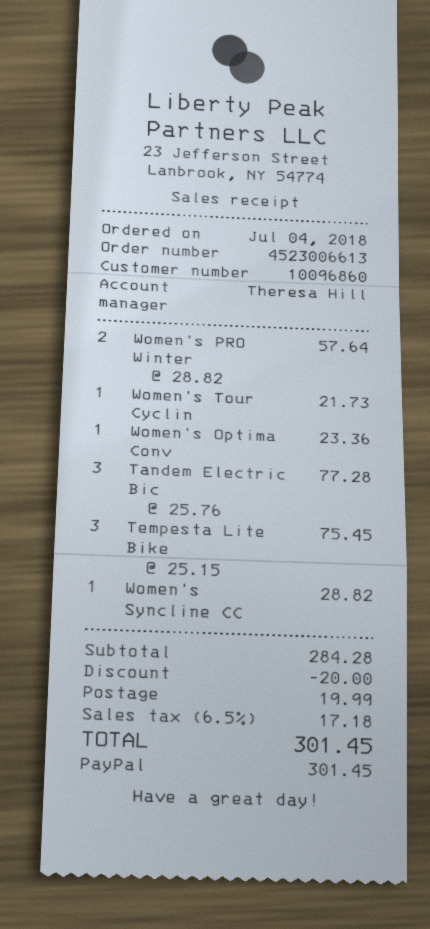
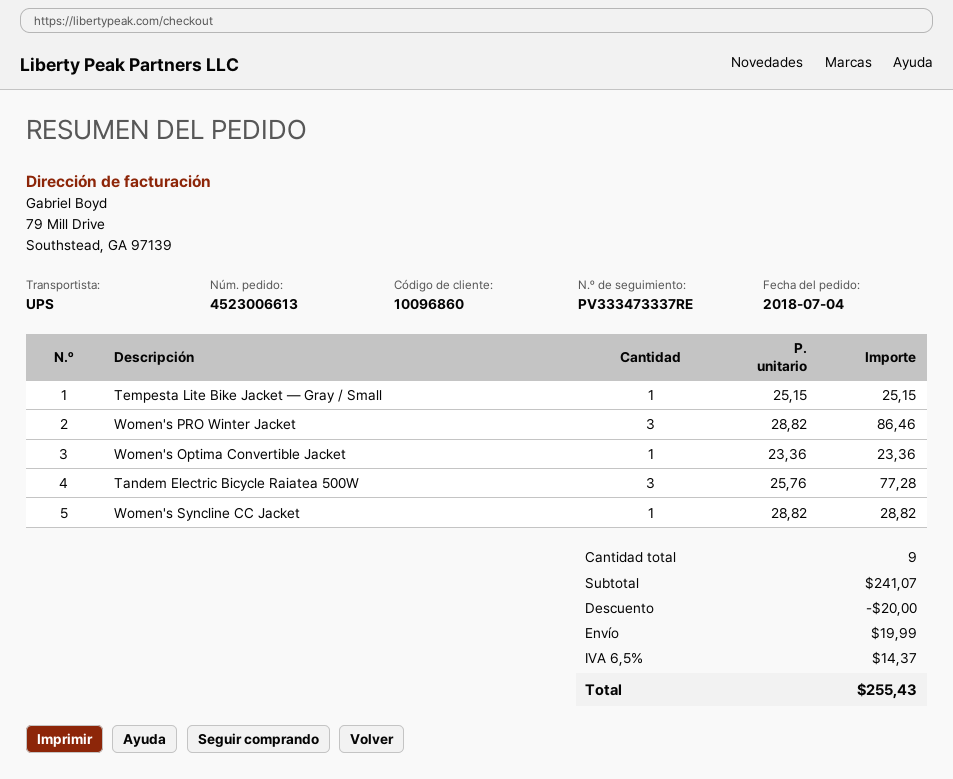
Women's PRO Winter: 2 x 28.82 = 57.64 -> 3 x 28.82 = 86.46
Women's Tour Cyclin: 1 x 21.73 = 21.73 -> none
Tempesta Lite Bike: 3 x 25.15 = 75.45 -> 1 x 25.15 = 25.15
subtotal: 284.28 -> 241.07
tax: 6.5% = 17.18 -> 6.5% = 14.37
total: 301.45 -> 255.43

